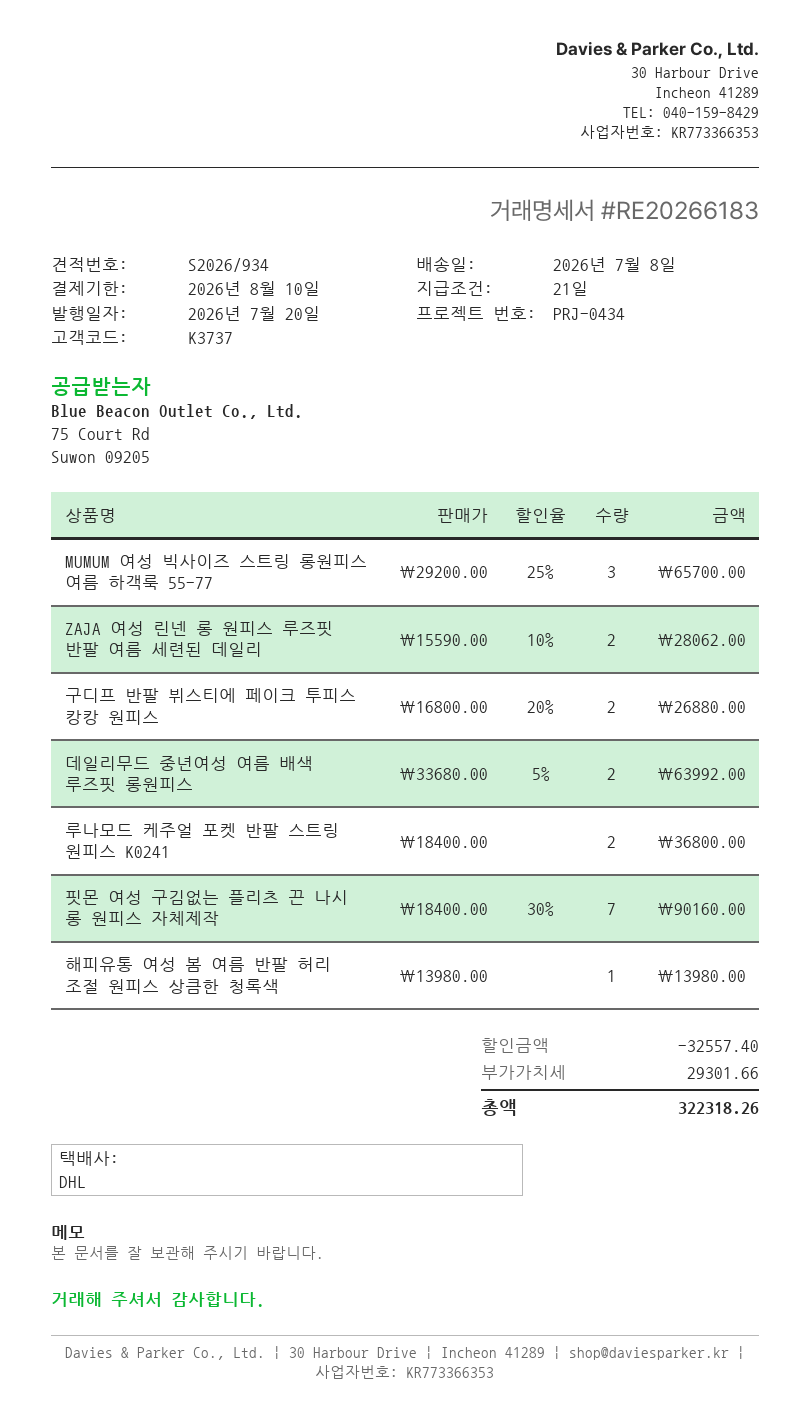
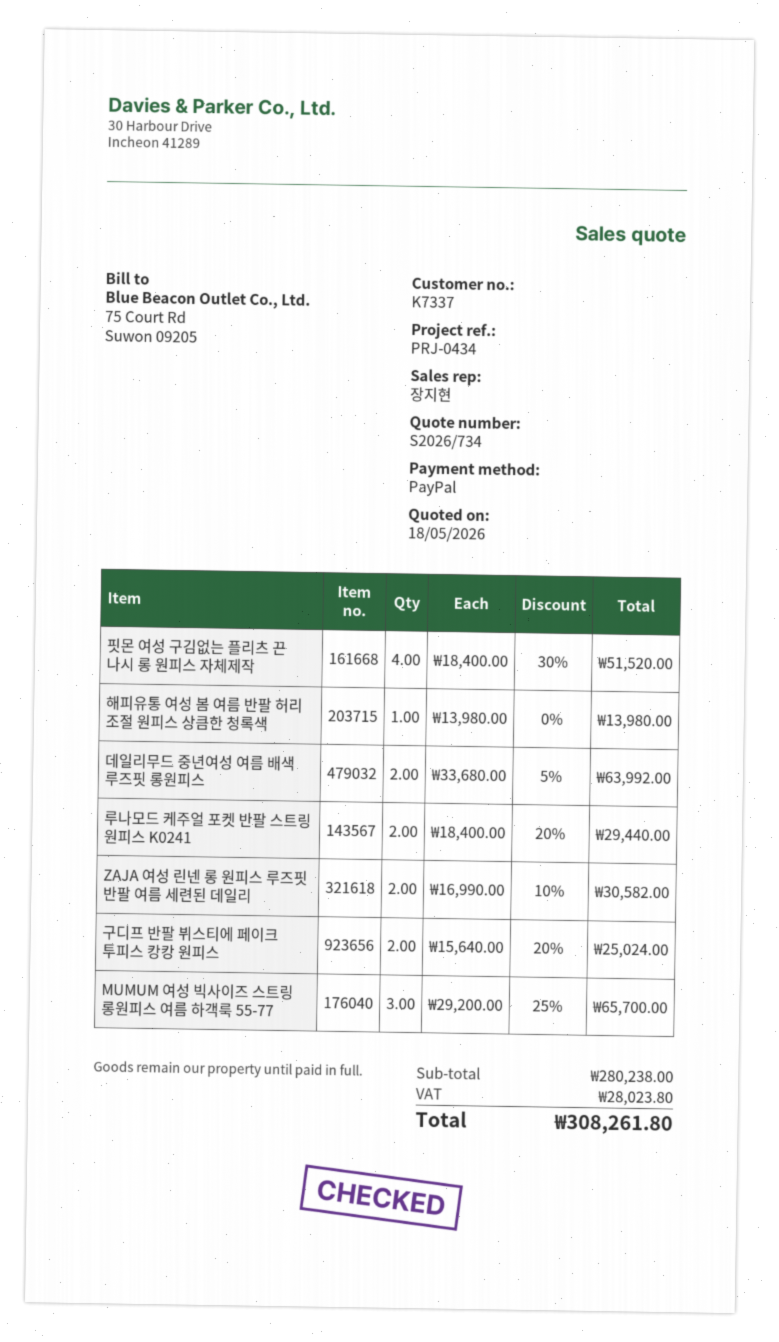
quote number: S2026/934 -> S2026/734
customer number: K3737 -> K7337
ZAJA 여성 린넨 롱 원피스 루즈핏 반팔 여름 세련된 데일리: 2 x 15590.00 - 10% = 28062.00 -> 2 x 16990.00 - 10% = 30582.00
구디프 반팔 뷔스티에 페이크 투피스 캉캉 원피스: 2 x 16800.00 - 20% = 26880.00 -> 2 x 15640.00 - 20% = 25024.00
루나모드 케주얼 포켓 반팔 스트링 원피스 K0241: 2 x 18400.00 = 36800.00 -> 2 x 18400.00 - 20% = 29440.00
핏몬 여성 구김없는 플리츠 끈 나시 롱 원피스 자체제작: 7 x 18400.00 - 30% = 90160.00 -> 4 x 18400.00 - 30% = 51520.00
discount: 32557.40 -> none
tax: 29301.66 -> 28023.80
total: 322318.26 -> 308261.80

